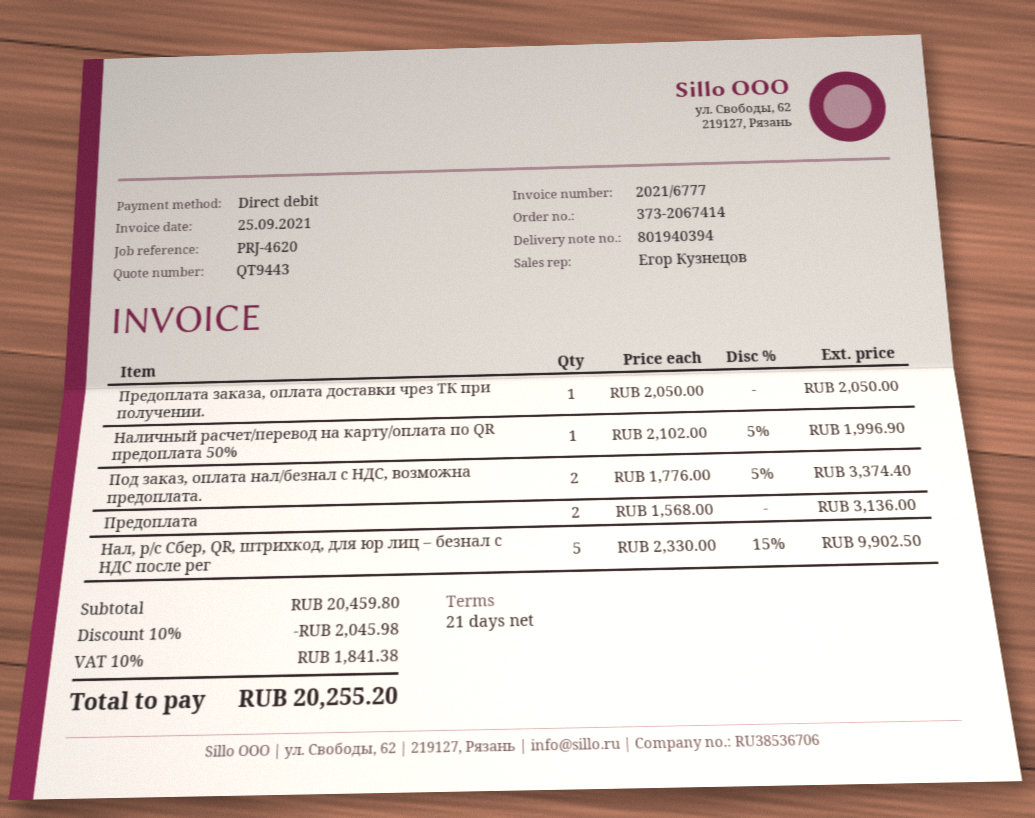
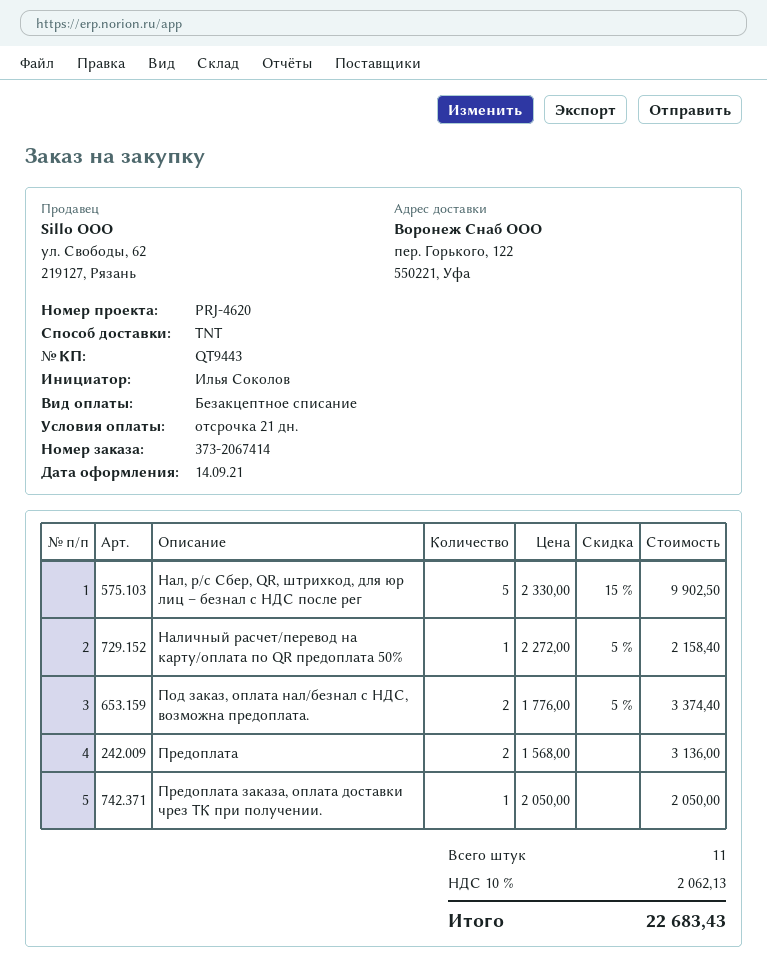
Наличный расчет/перевод на карту/оплата по QR предоплата 50%: 1 x 2102.00 - 5% = 1996.90 -> 1 x 2272.00 - 5% = 2158.40
discount: 10% = 2045.98 -> none
tax: 10% = 1841.38 -> 10% = 2062.13
total: 20255.20 -> 22683.43

